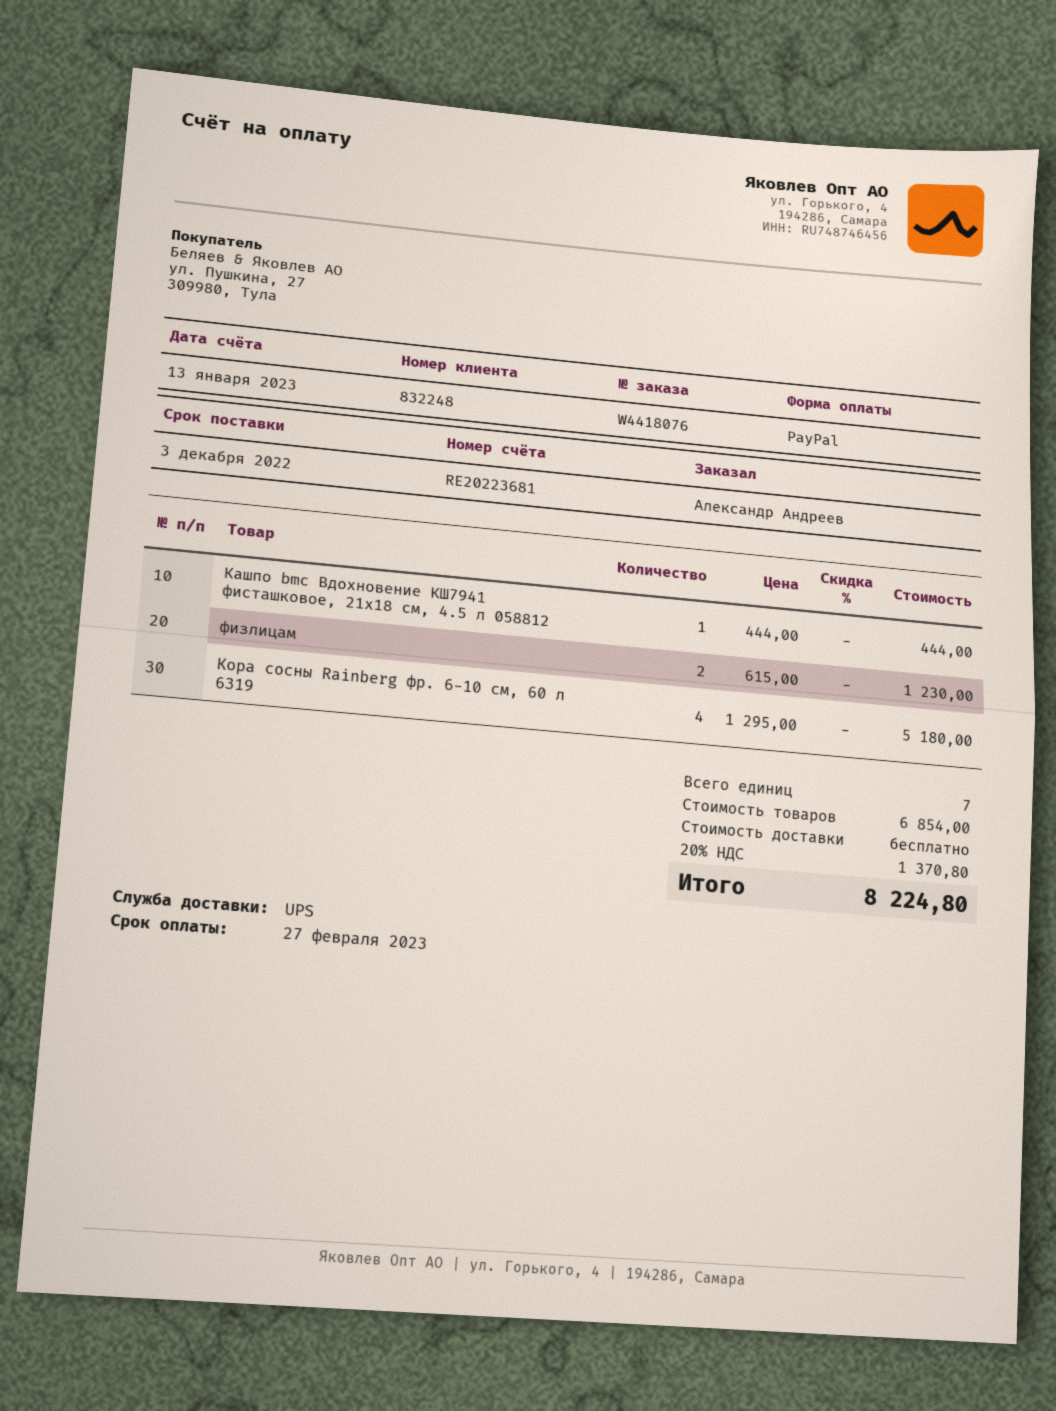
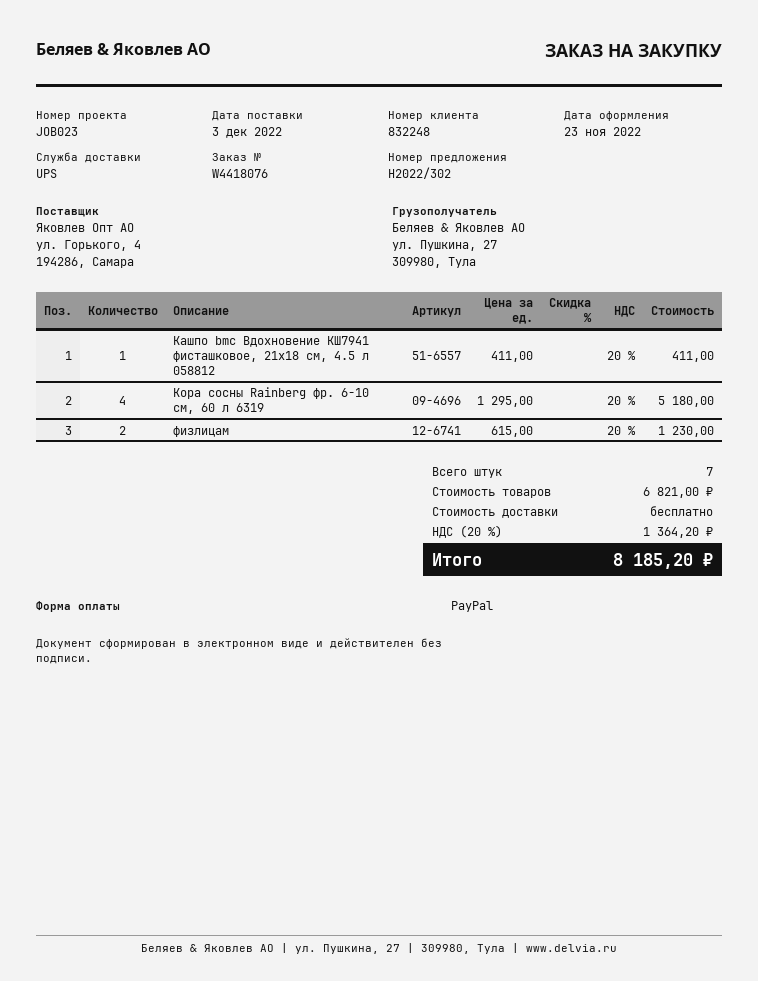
Кашпо bmc Вдохновение КШ7941 фисташковое, 21х18 см, 4.5 л 058812: 1 x 444.00 = 444.00 -> 1 x 411.00 = 411.00
subtotal: 6854.00 -> 6821.00
tax: 20% = 1370.80 -> 20% = 1364.20
total: 8224.80 -> 8185.20

